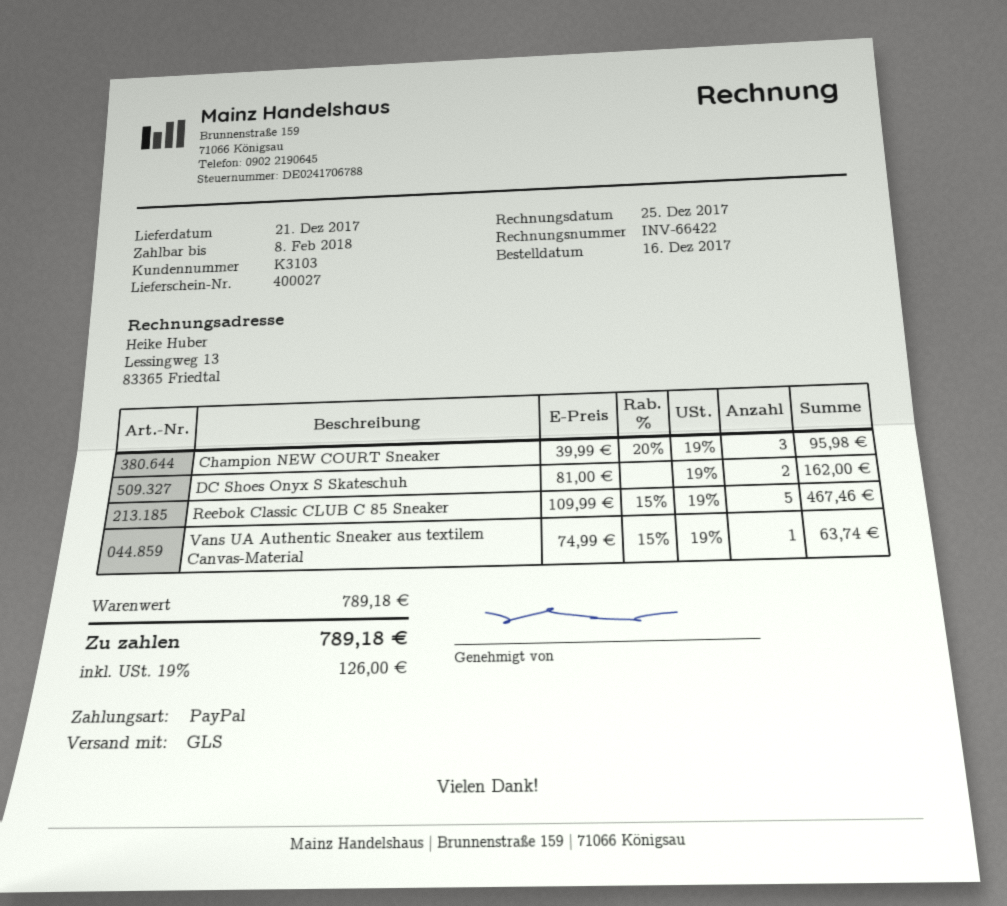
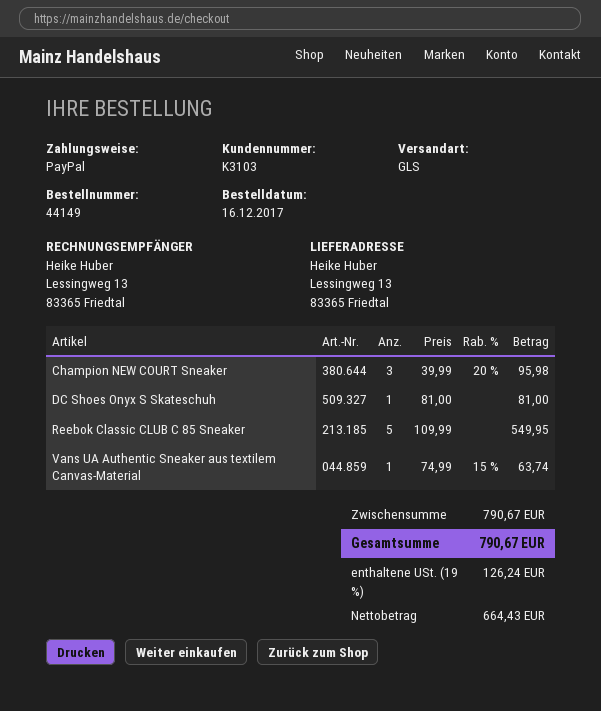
DC Shoes Onyx S Skateschuh: 2 x 81.00 = 162.00 -> 1 x 81.00 = 81.00
Reebok Classic CLUB C 85 Sneaker: 5 x 109.99 - 15% = 467.46 -> 5 x 109.99 = 549.95
subtotal: 789.18 -> 790.67
tax: 19% = 126.00 -> 19% = 126.24
total: 789.18 -> 790.67

